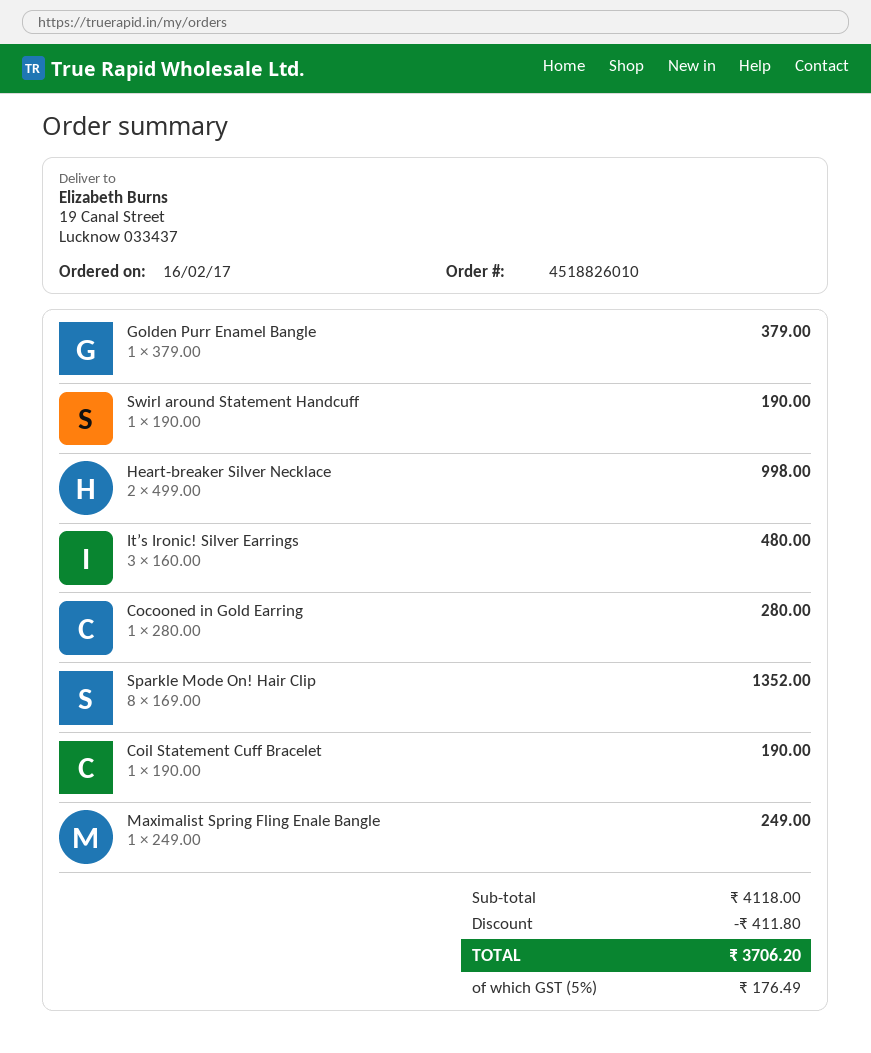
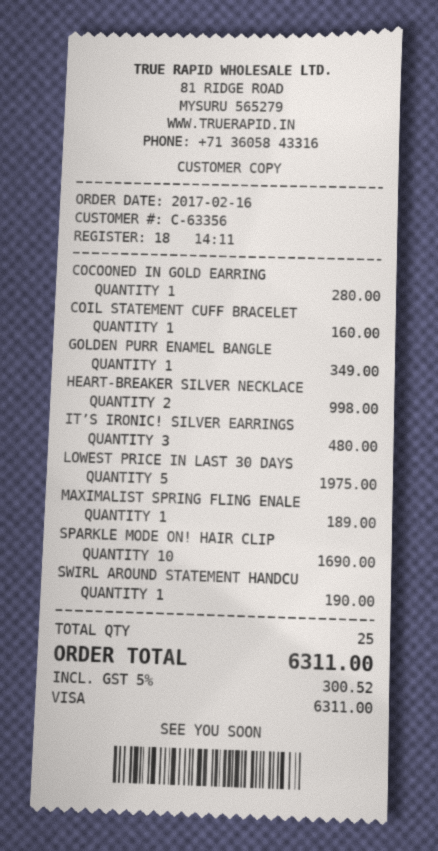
Golden Purr Enamel Bangle: 1 for 379.00 -> 1 for 349.00
Sparkle Mode On! Hair Clip: 8 for 1352.00 -> 10 for 1690.00
Coil Statement Cuff Bracelet: 1 for 190.00 -> 1 for 160.00
Maximalist Spring Fling Enale Bangle: 1 for 249.00 -> 1 for 189.00
LOWEST PRICE IN LAST 30 DAYS: none -> 5 for 1975.00
discount: 411.80 -> none
tax: 5% = 176.49 -> 5% = 300.52
total: 3706.20 -> 6311.00

